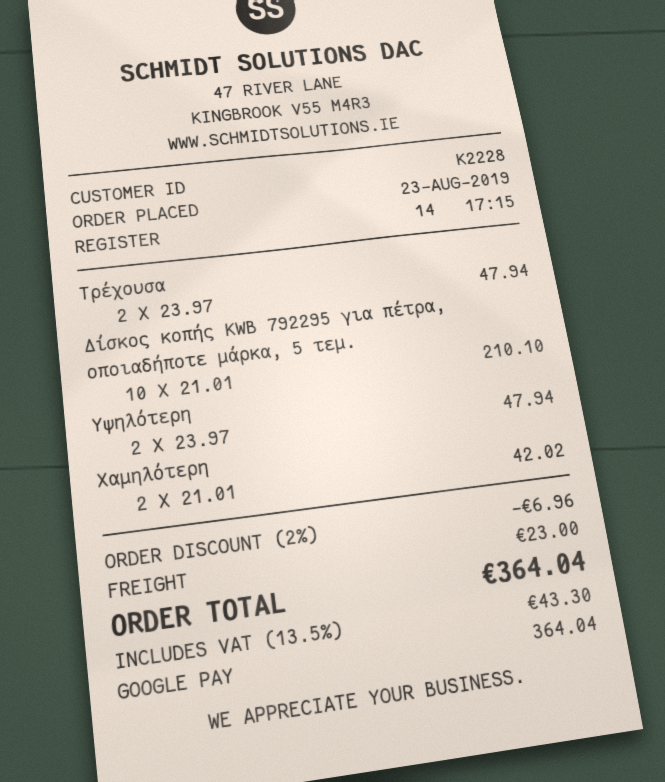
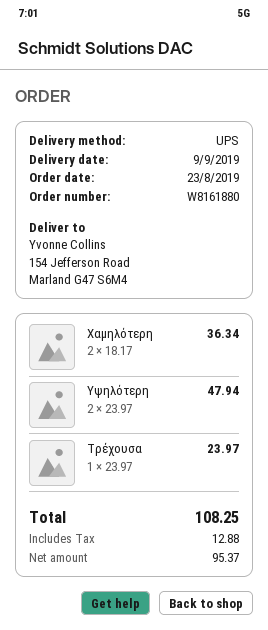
Τρέχουσα: 2 x 23.97 = 47.94 -> 1 x 23.97 = 23.97
Δίσκος κοπής KWB 792295 για πέτρα, οποιαδήποτε μάρκα, 5 τεμ.: 10 x 21.01 = 210.10 -> none
Χαμηλότερη: 2 x 21.01 = 42.02 -> 2 x 18.17 = 36.34
discount: 2% = 6.96 -> none
shipping: 23.00 -> none
tax: 43.30 -> 12.88
total: 364.04 -> 108.25

